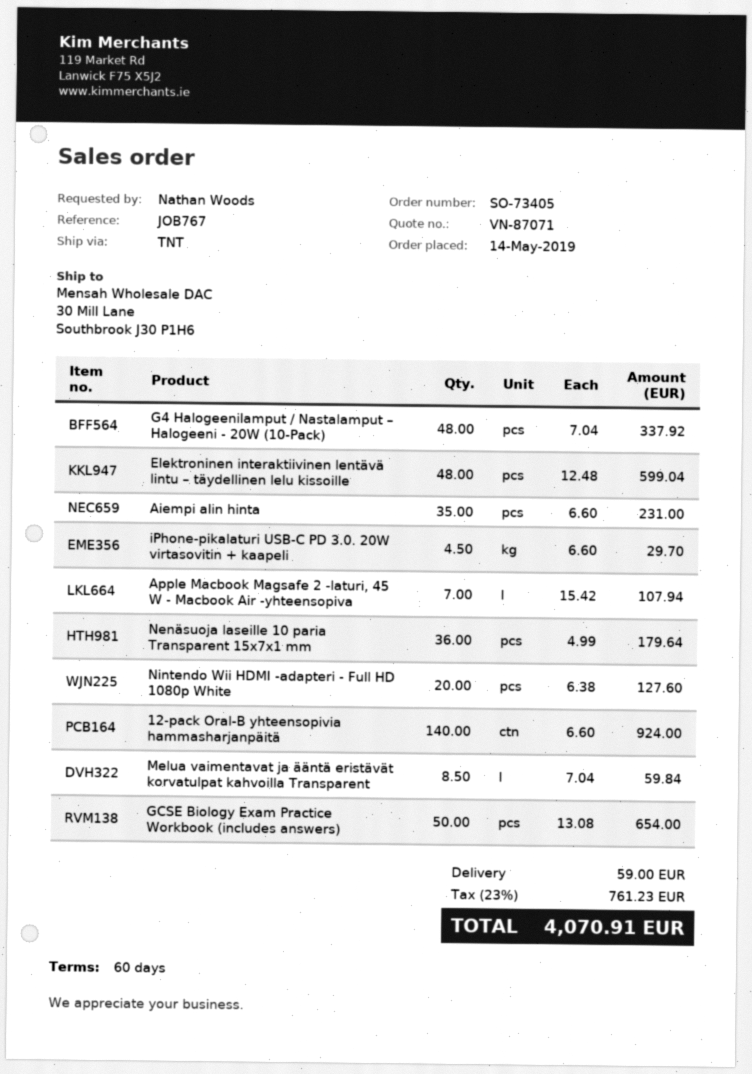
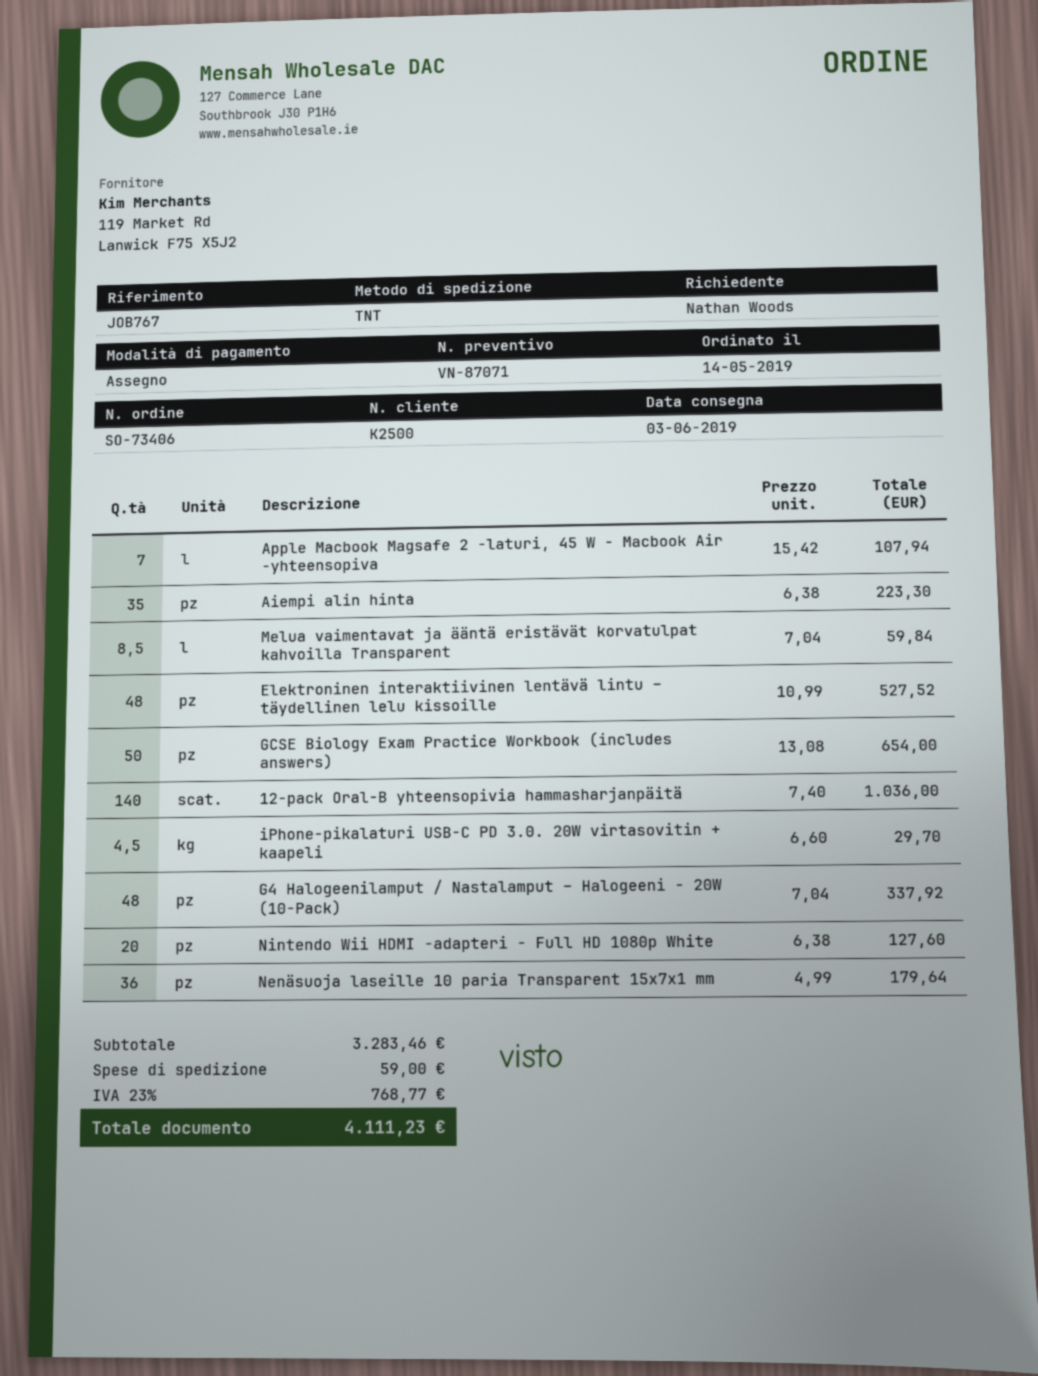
order number: SO-73405 -> SO-73406
Elektroninen interaktiivinen lentävä lintu – täydellinen lelu kissoille: 48 x 12.48 = 599.04 -> 48 x 10.99 = 527.52
Aiempi alin hinta: 35 x 6.60 = 231.00 -> 35 x 6.38 = 223.30
12-pack Oral-B yhteensopivia hammasharjanpäitä: 140 x 6.60 = 924.00 -> 140 x 7.40 = 1036.00
tax: 23% = 761.23 -> 23% = 768.77
total: 4070.91 -> 4111.23

